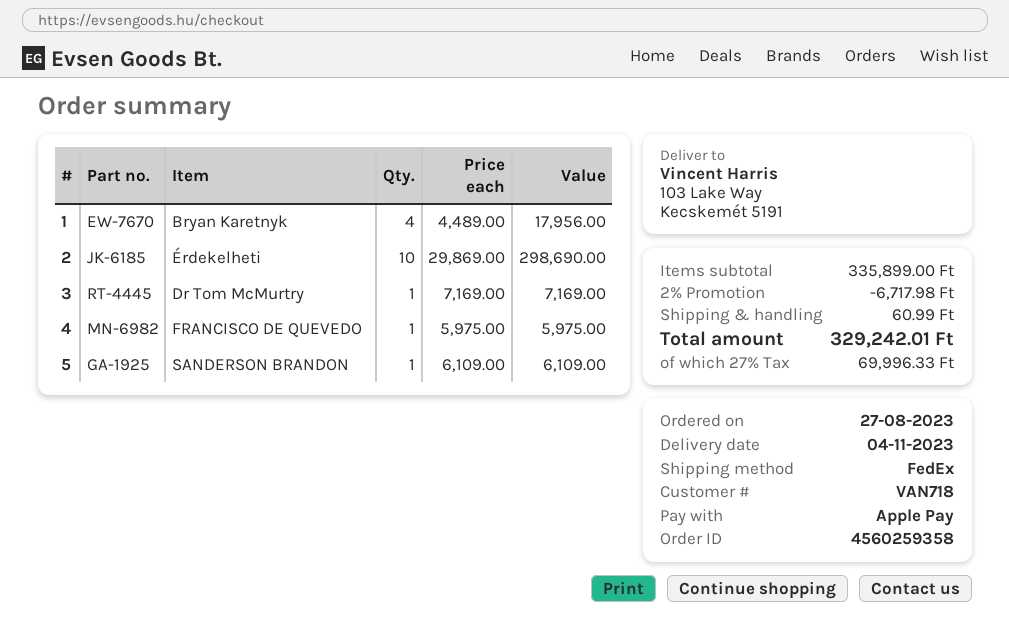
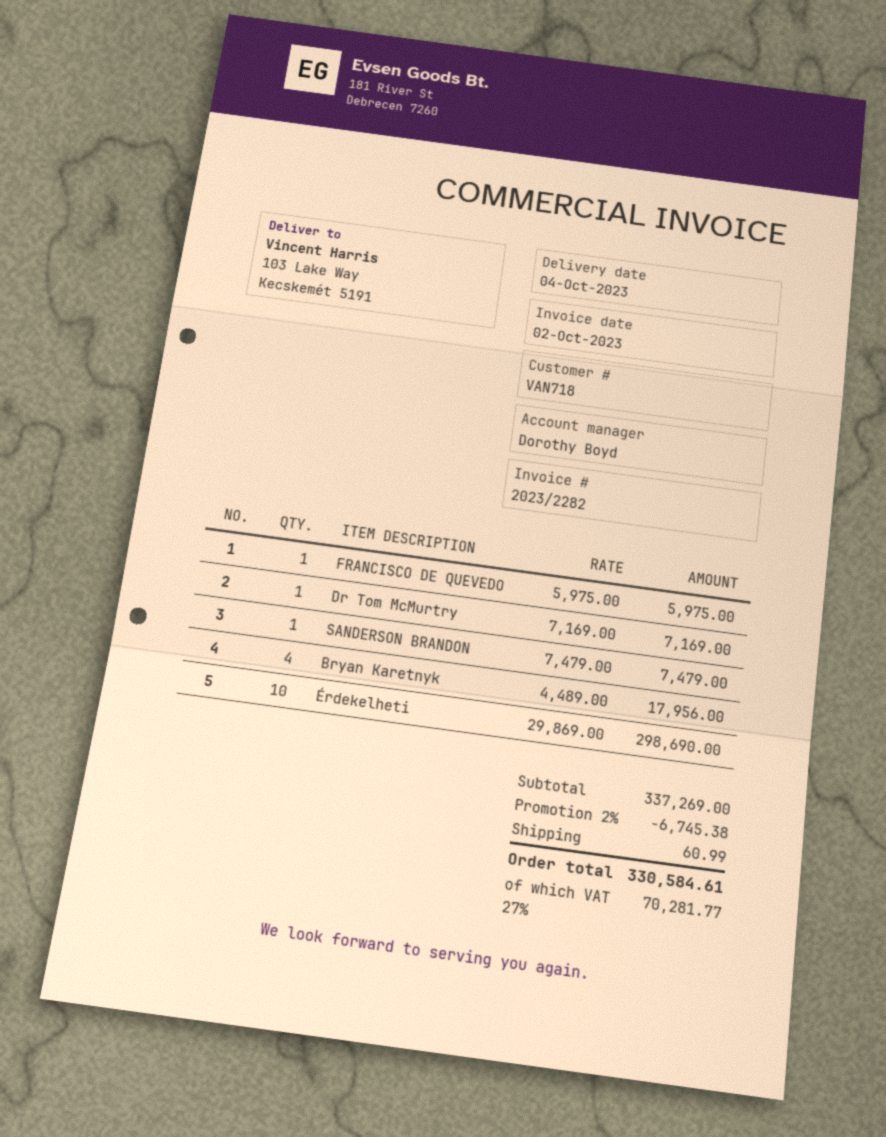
delivery date: 2023-11-04 -> 2023-10-04
SANDERSON BRANDON: 1 x 6109.00 = 6109.00 -> 1 x 7479.00 = 7479.00
subtotal: 335899.00 -> 337269.00
discount: 2% = 6717.98 -> 2% = 6745.38
tax: 27% = 69996.33 -> 27% = 70281.77
total: 329242.01 -> 330584.61

